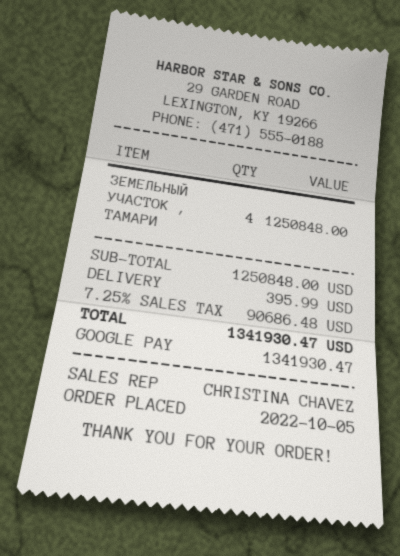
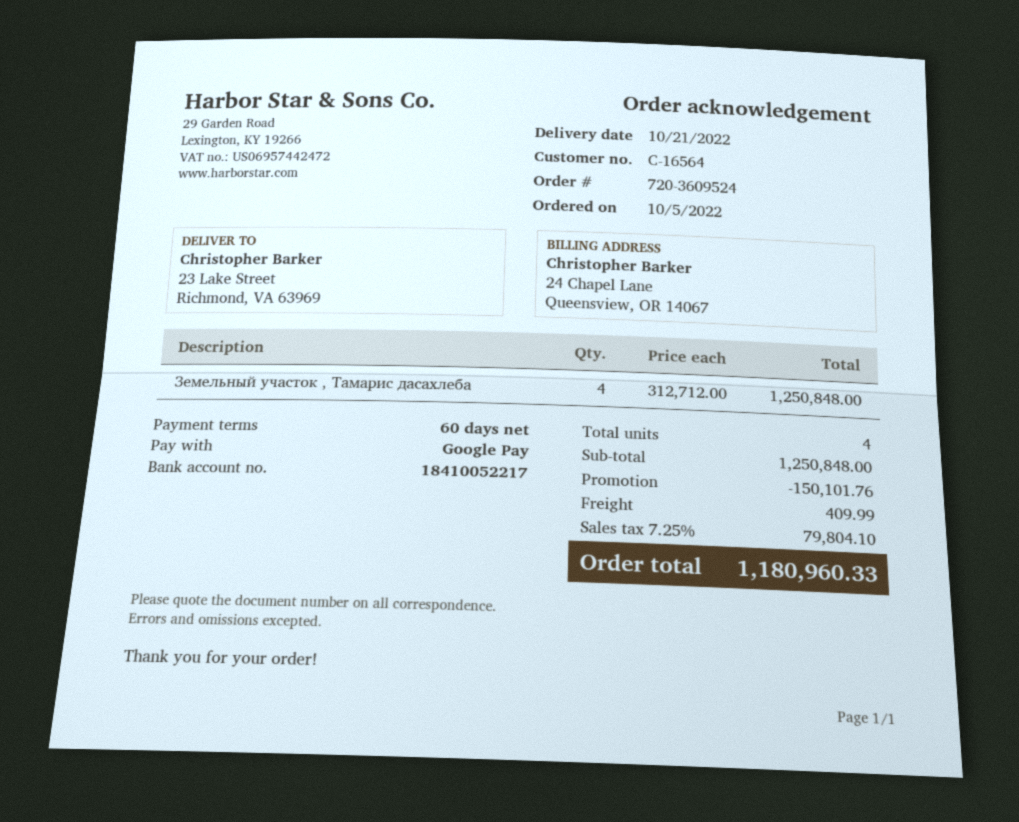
discount: none -> 150101.76
shipping: 395.99 -> 409.99
tax: 7.25% = 90686.48 -> 7.25% = 79804.10
total: 1341930.47 -> 1180960.33

